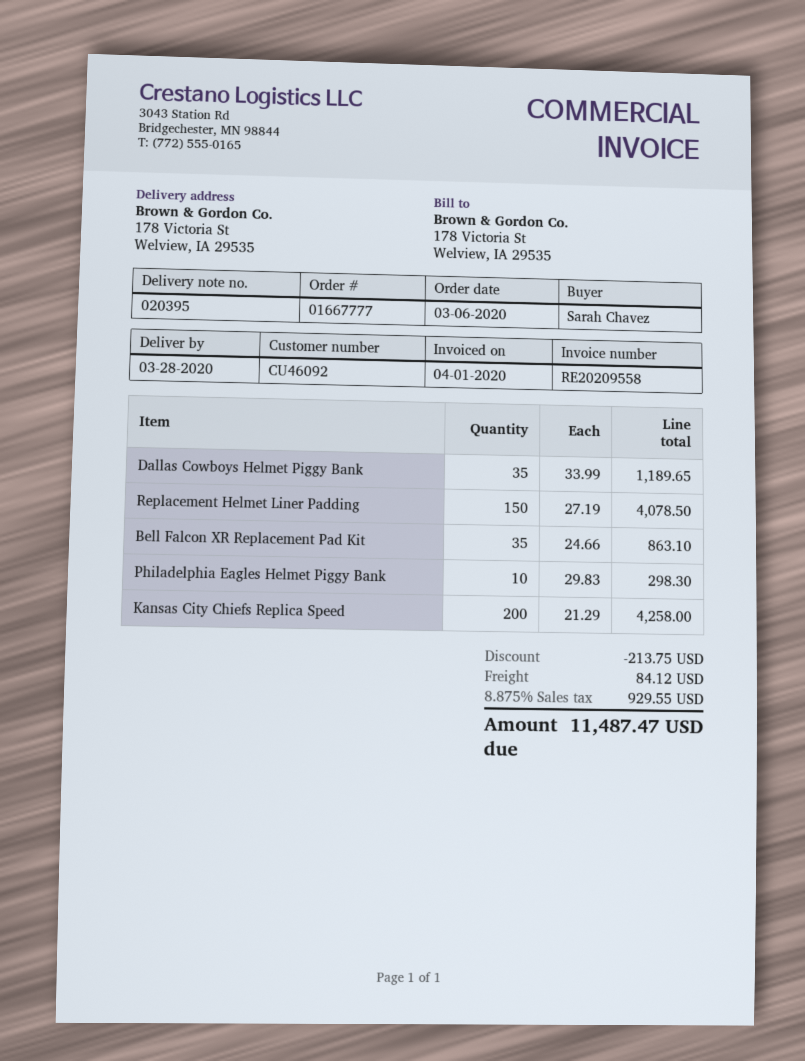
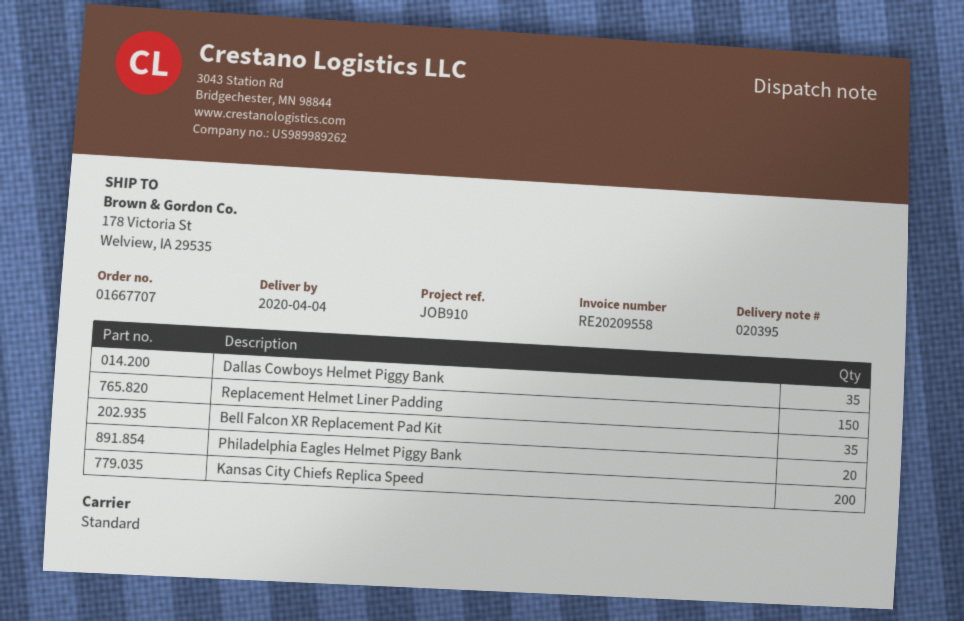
order number: 01667777 -> 01667707
delivery date: 2020-03-28 -> 2020-04-04
Philadelphia Eagles Helmet Piggy Bank: 10 -> 20

